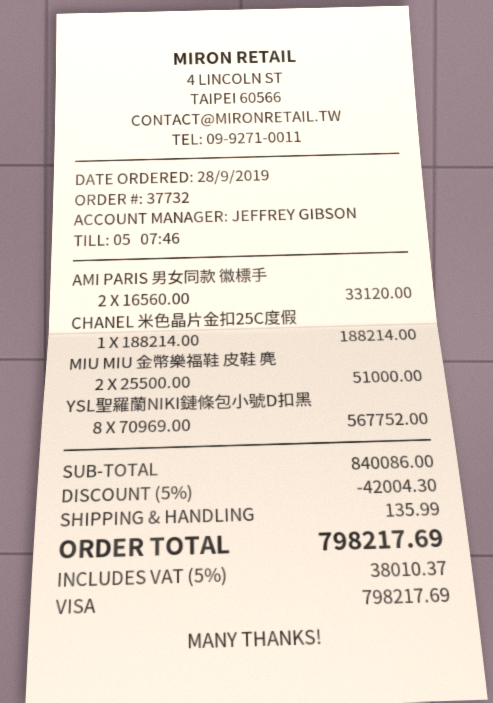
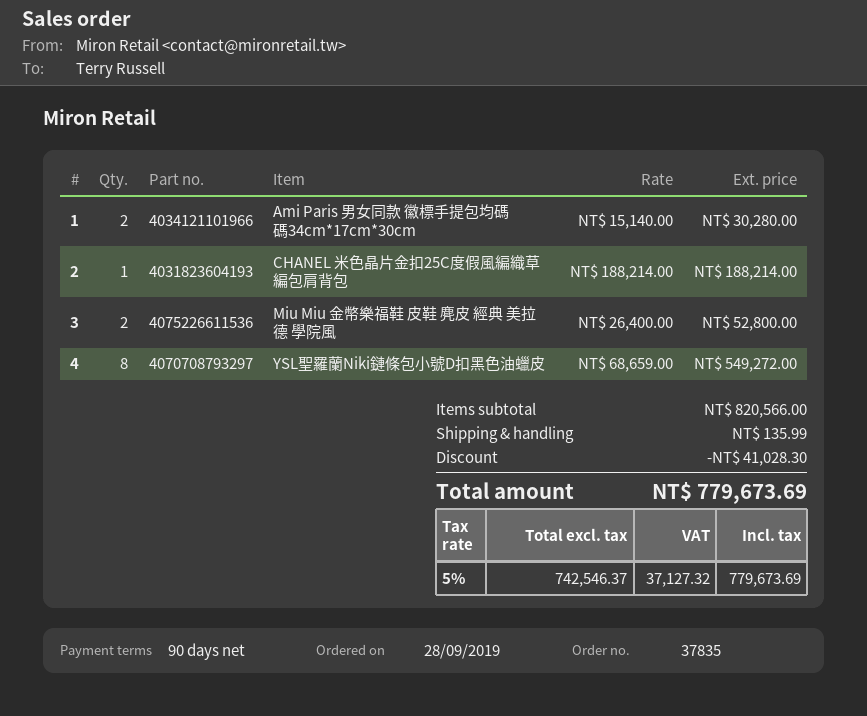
order number: 37732 -> 37835
AMI PARIS 男女同款 徽標手: 2 x 16560.00 = 33120.00 -> 2 x 15140.00 = 30280.00
MIU MIU 金幣樂福鞋 皮鞋 麂: 2 x 25500.00 = 51000.00 -> 2 x 26400.00 = 52800.00
YSL聖羅蘭NIKI鏈條包小號D扣黑: 8 x 70969.00 = 567752.00 -> 8 x 68659.00 = 549272.00
subtotal: 840086.00 -> 820566.00
discount: 42004.30 -> 41028.30
tax: 5% = 38010.37 -> 5% = 37127.32
total: 798217.69 -> 779673.69

